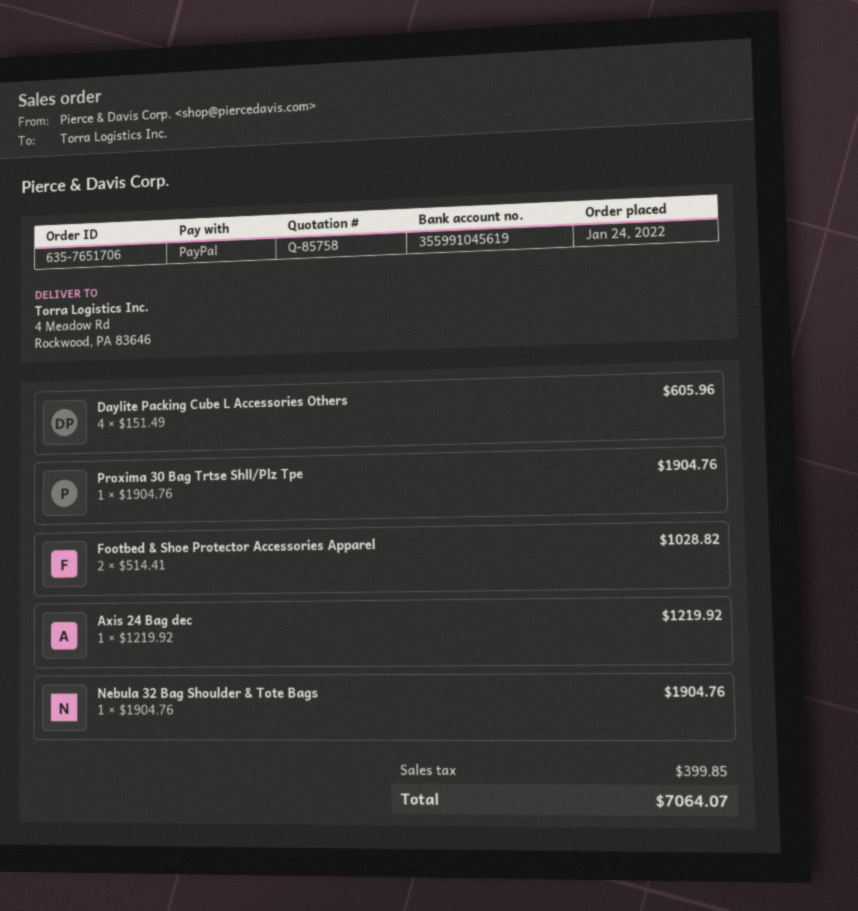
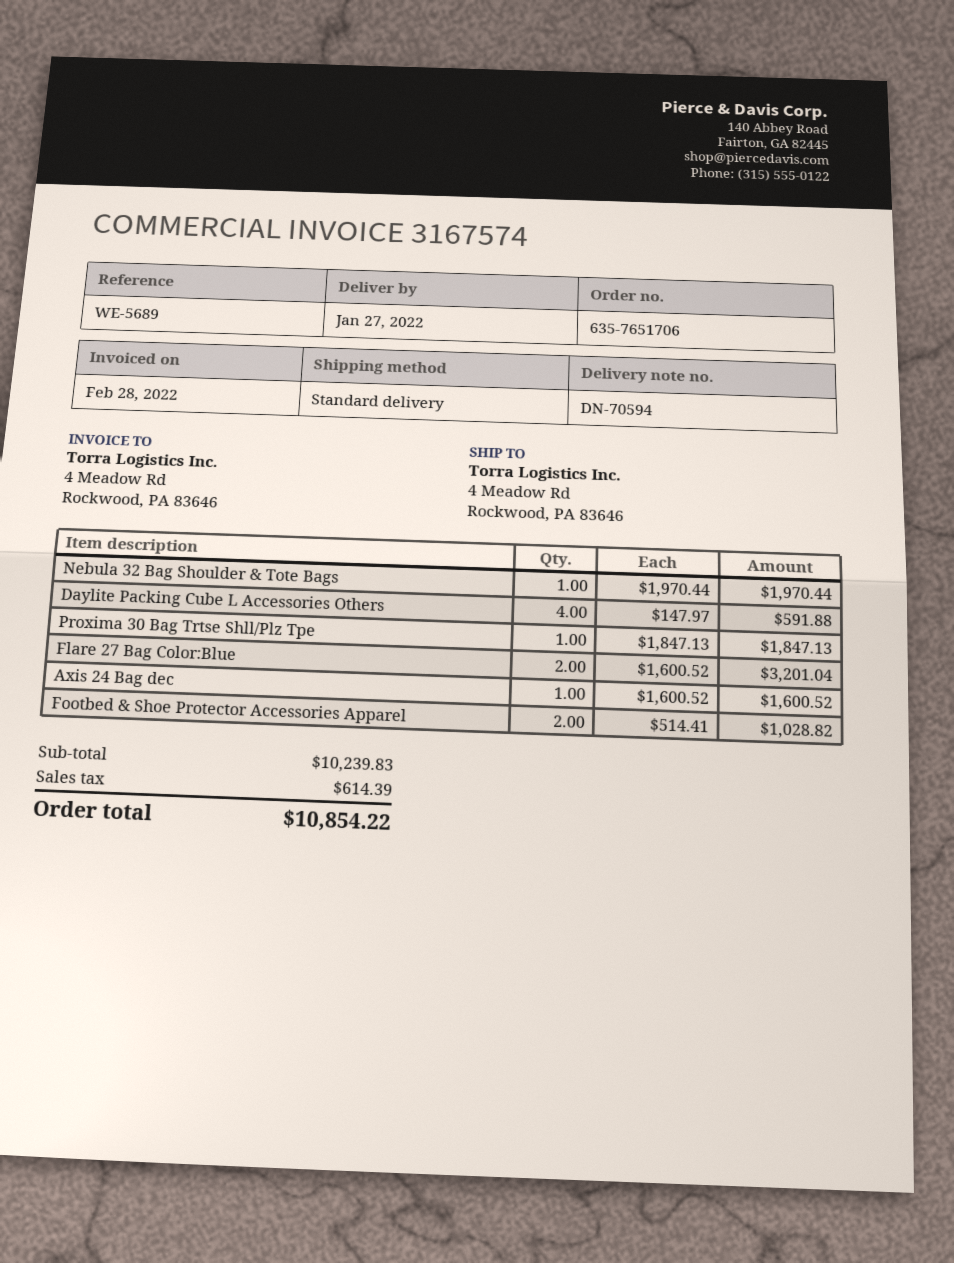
Daylite Packing Cube L Accessories Others: 4 x 151.49 = 605.96 -> 4 x 147.97 = 591.88
Proxima 30 Bag Trtse Shll/Plz Tpe: 1 x 1904.76 = 1904.76 -> 1 x 1847.13 = 1847.13
Axis 24 Bag dec: 1 x 1219.92 = 1219.92 -> 1 x 1600.52 = 1600.52
Nebula 32 Bag Shoulder & Tote Bags: 1 x 1904.76 = 1904.76 -> 1 x 1970.44 = 1970.44
Flare 27 Bag Color:Blue: none -> 2 x 1600.52 = 3201.04
tax: 399.85 -> 614.39
total: 7064.07 -> 10854.22

